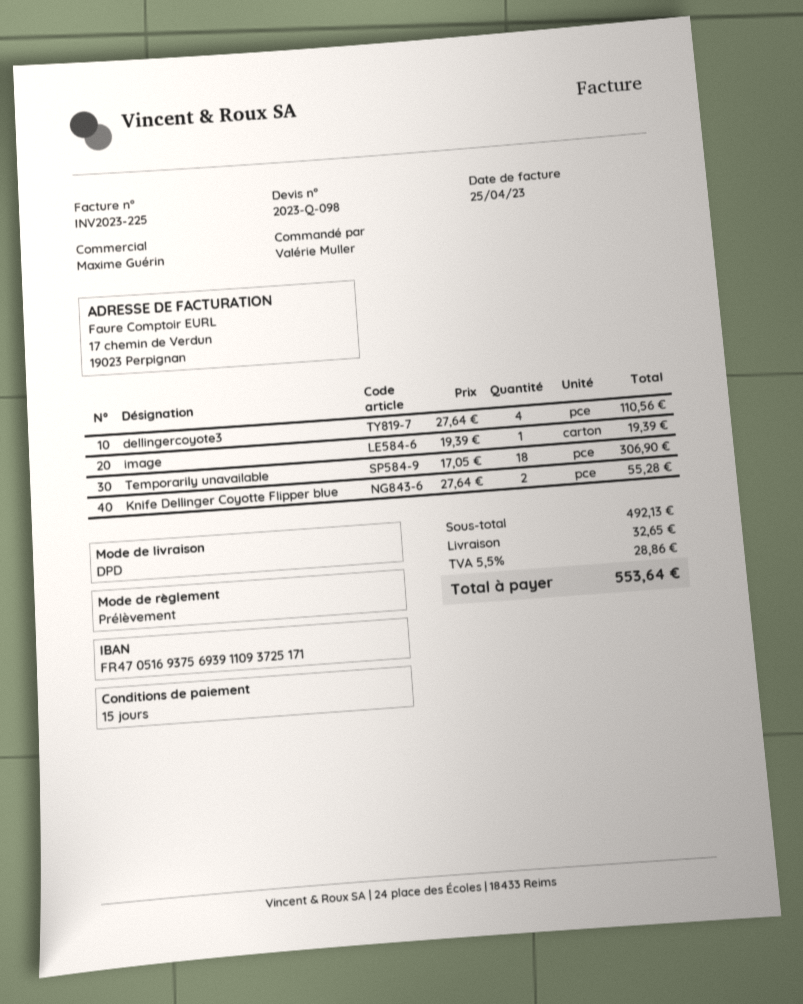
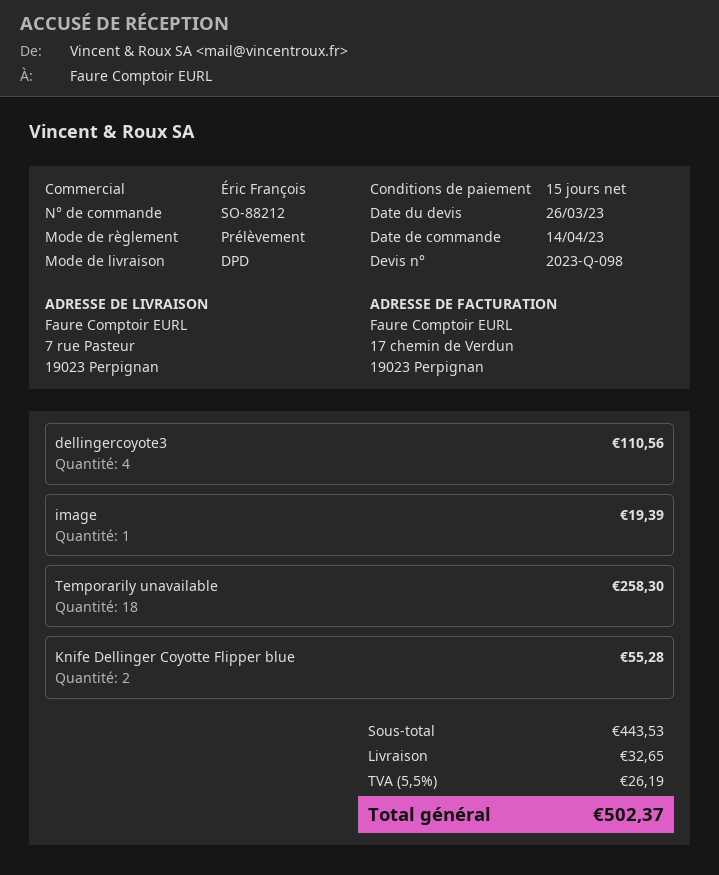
sales rep: Maxime Guérin -> Éric François
Temporarily unavailable: 18 for 306.90 -> 18 for 258.30
subtotal: 492.13 -> 443.53
tax: 5.5% = 28.86 -> 5.5% = 26.19
total: 553.64 -> 502.37

